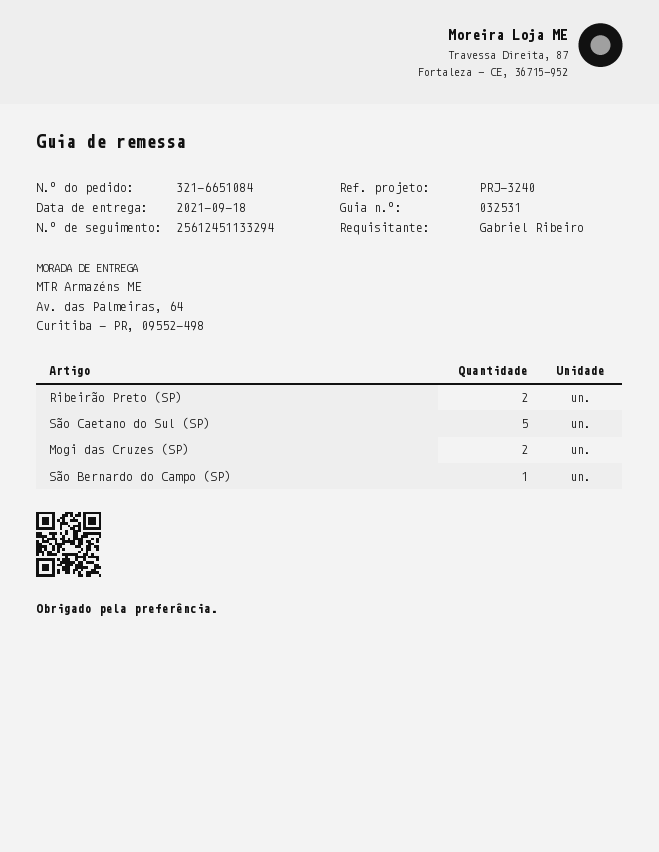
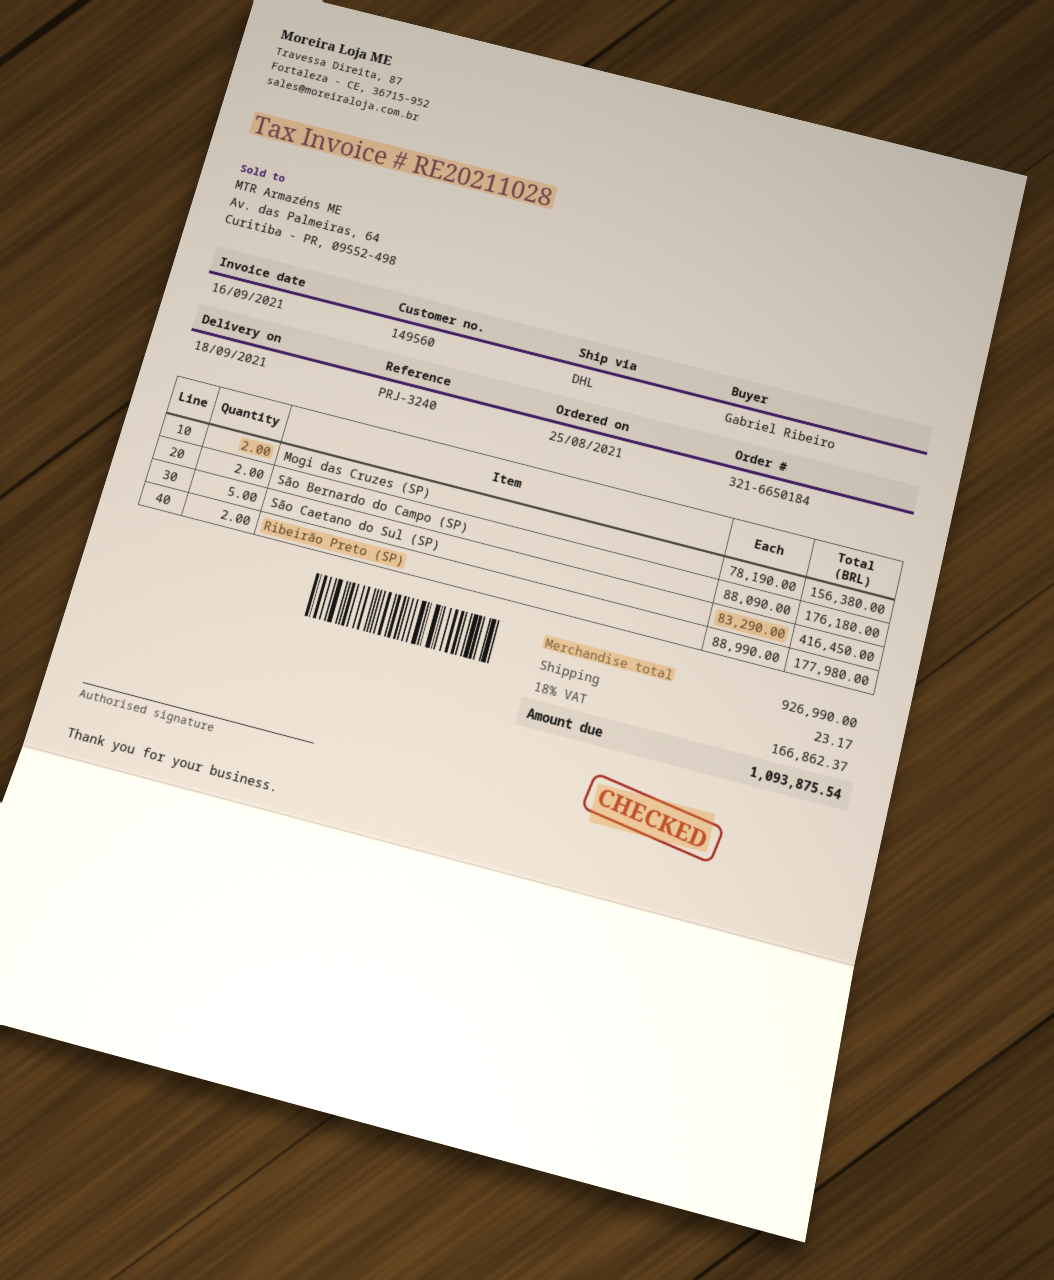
order number: 321-6651084 -> 321-6650184
São Bernardo do Campo (SP): 1 -> 2

